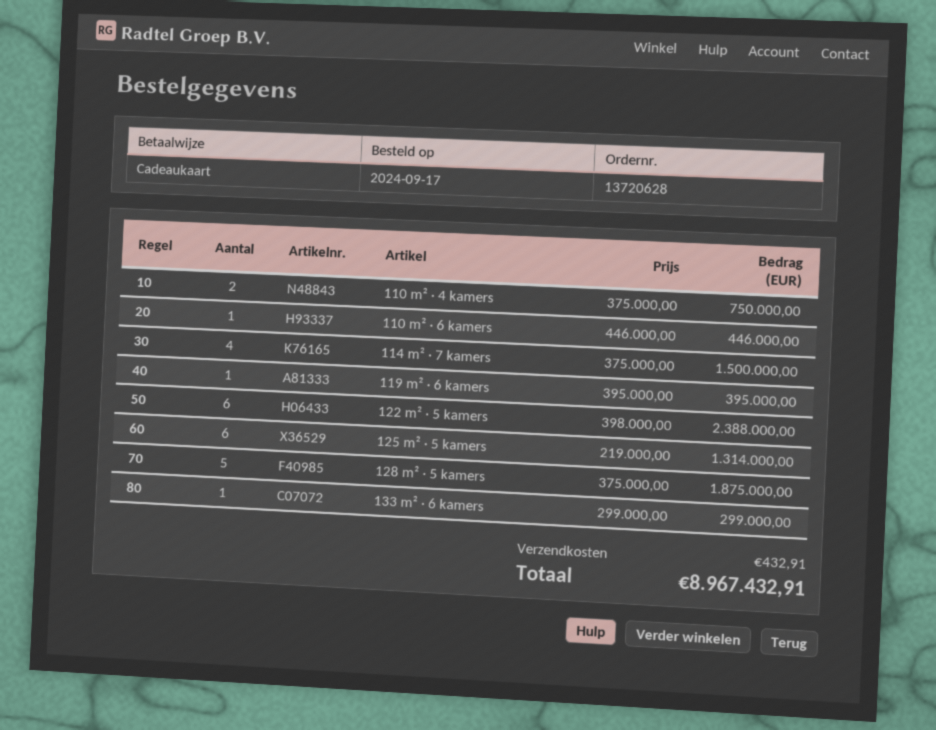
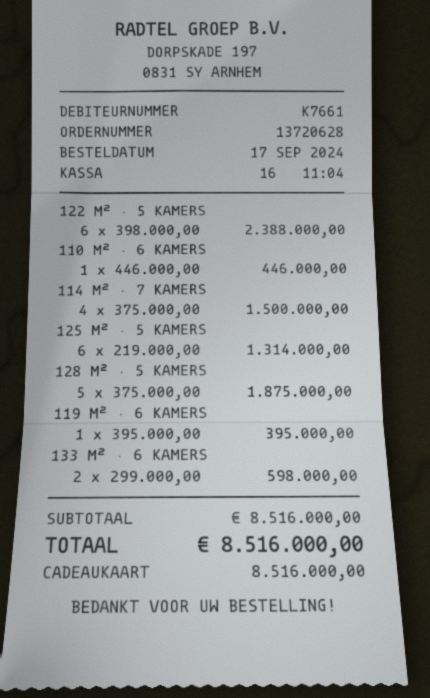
110 m² · 4 kamers: 2 x 375000.00 = 750000.00 -> none
133 m² · 6 kamers: 1 x 299000.00 = 299000.00 -> 2 x 299000.00 = 598000.00
shipping: 432.91 -> none
total: 8967432.91 -> 8516000.00

